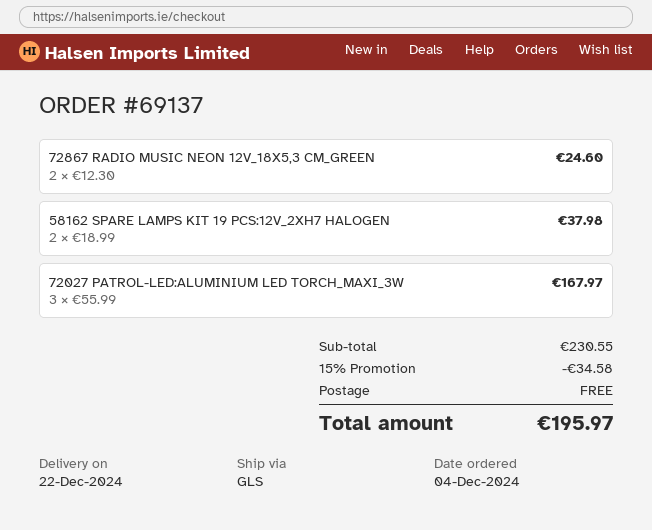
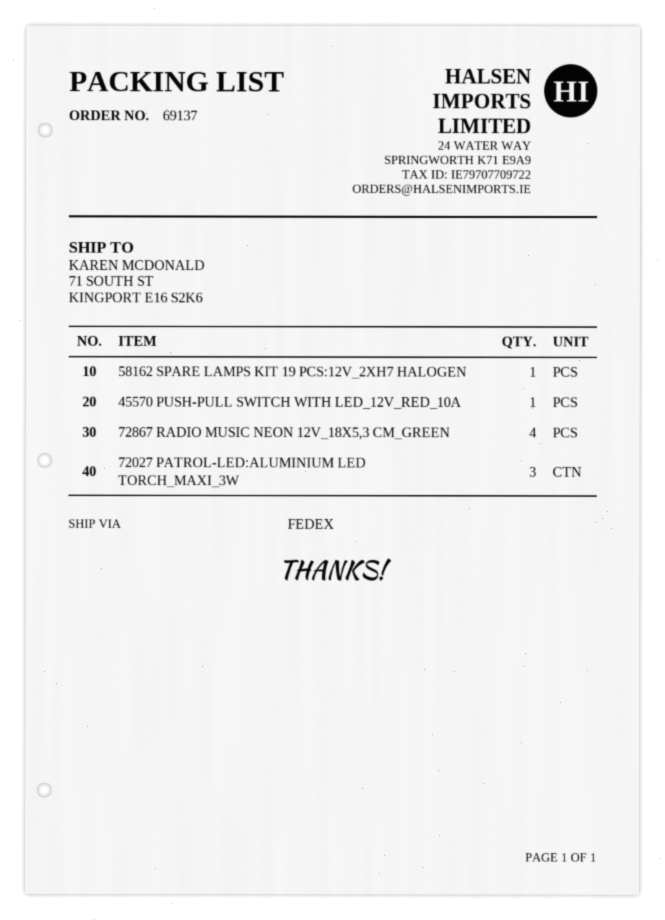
shipping method: GLS -> FedEx
72867 RADIO MUSIC NEON 12V_18X5,3 CM_GREEN: 2 -> 4
58162 SPARE LAMPS KIT 19 PCS:12V_2XH7 HALOGEN: 2 -> 1
45570 PUSH-PULL SWITCH WITH LED_12V_RED_10A: none -> 1

